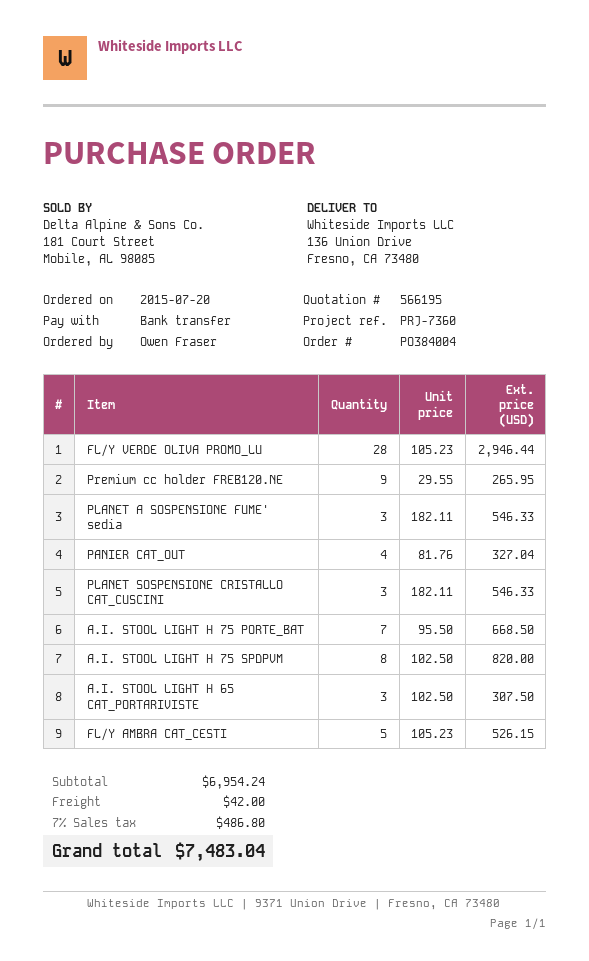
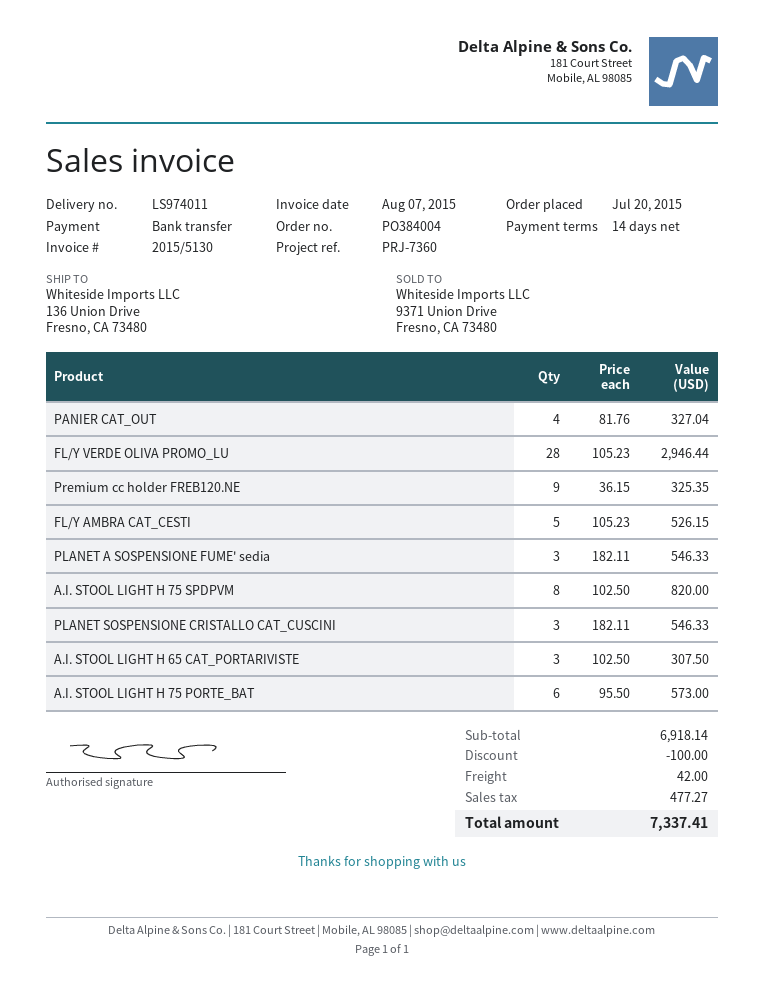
Premium cc holder FREB120.NE: 9 x 29.55 = 265.95 -> 9 x 36.15 = 325.35
A.I. STOOL LIGHT H 75 PORTE_BAT: 7 x 95.50 = 668.50 -> 6 x 95.50 = 573.00
subtotal: 6954.24 -> 6918.14
discount: none -> 100.00
tax: 486.80 -> 477.27
total: 7483.04 -> 7337.41

